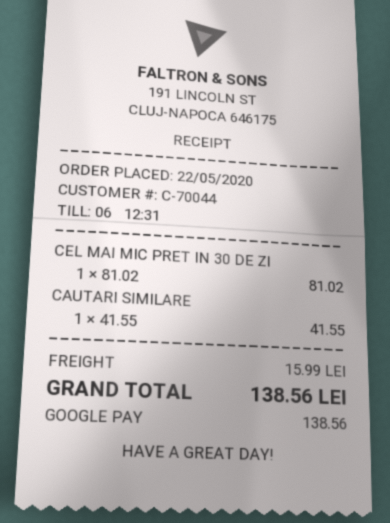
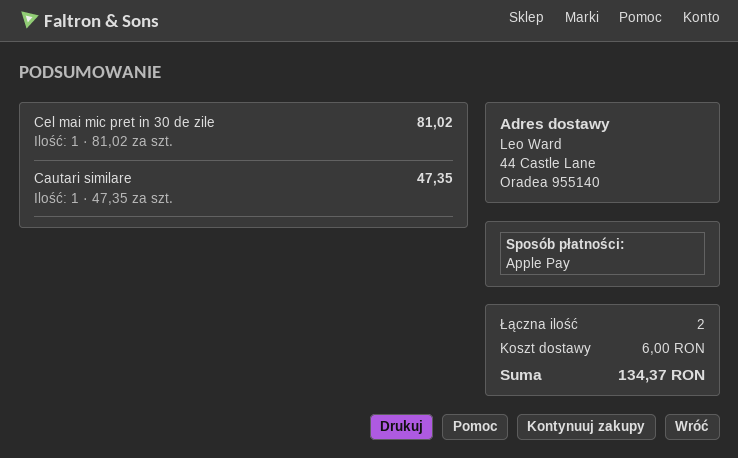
payment method: Google Pay -> Apple Pay
CAUTARI SIMILARE: 1 x 41.55 = 41.55 -> 1 x 47.35 = 47.35
shipping: 15.99 -> 6.00
total: 138.56 -> 134.37

